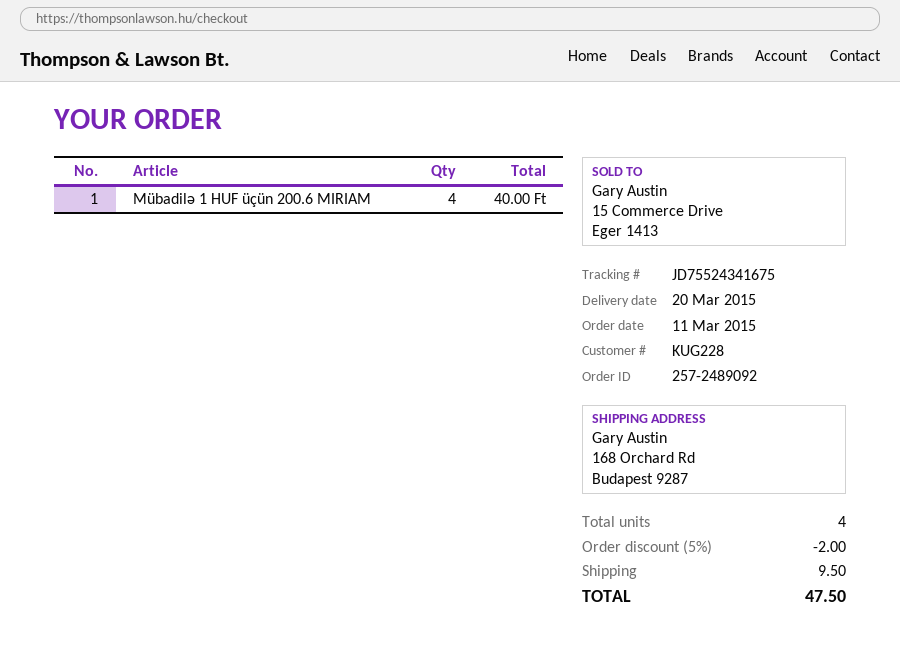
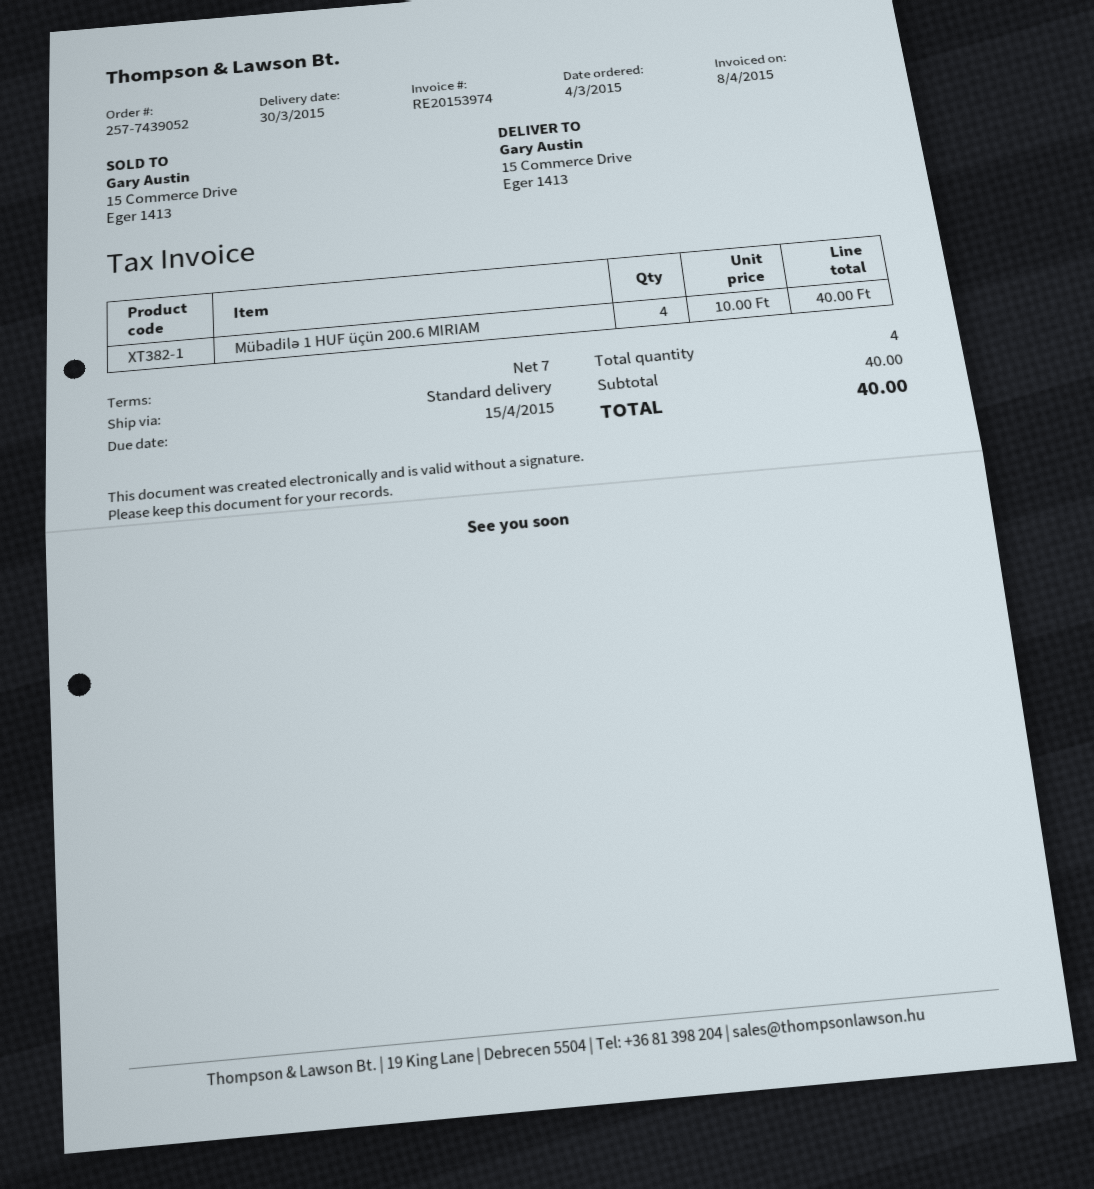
order number: 257-2489092 -> 257-7439052
order date: 2015-03-11 -> 2015-03-04
delivery date: 2015-03-20 -> 2015-03-30
ship to: 168 Orchard Rd, Budapest 9287 -> 15 Commerce Drive, Eger 1413
discount: 5% = 2.00 -> none
shipping: 9.50 -> none
total: 47.50 -> 40.00

